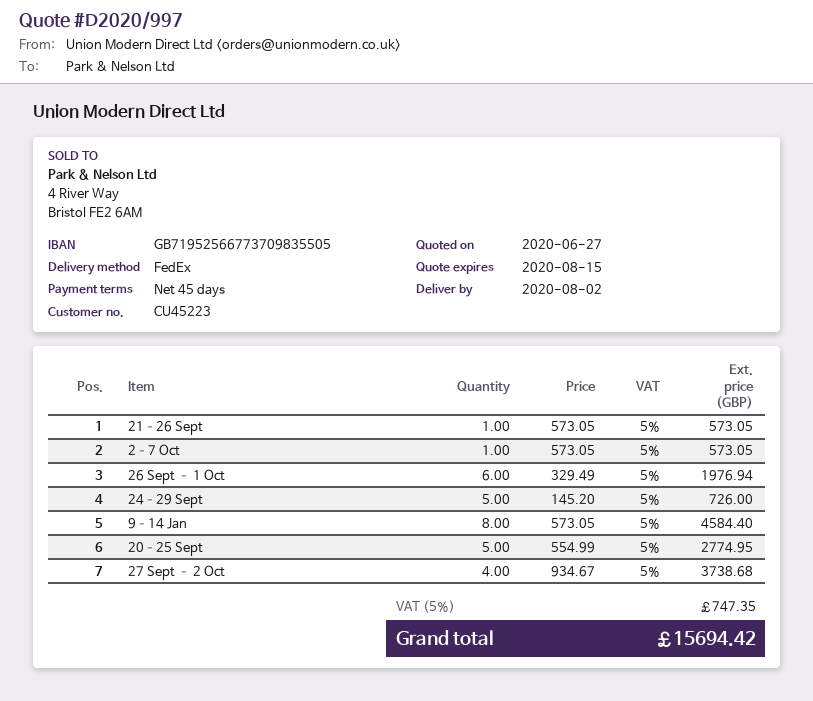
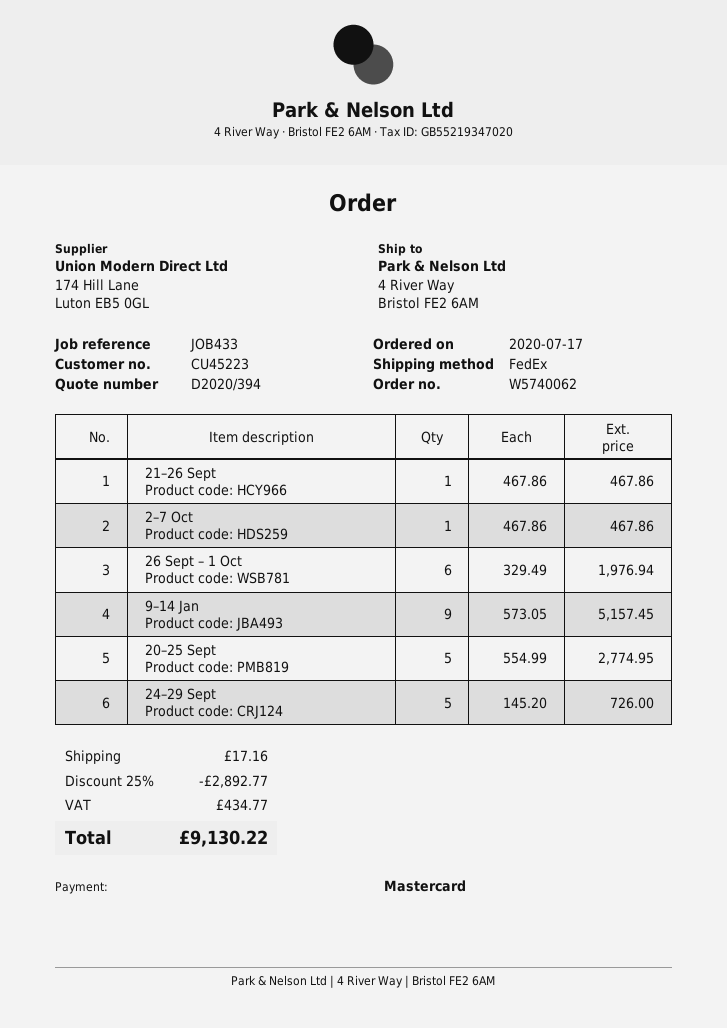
quote number: D2020/997 -> D2020/394
21–26 Sept: 1 x 573.05 = 573.05 -> 1 x 467.86 = 467.86
2–7 Oct: 1 x 573.05 = 573.05 -> 1 x 467.86 = 467.86
9–14 Jan: 8 x 573.05 = 4584.40 -> 9 x 573.05 = 5157.45
27 Sept – 2 Oct: 4 x 934.67 = 3738.68 -> none
discount: none -> 25% = 2892.77
shipping: none -> 17.16
tax: 747.35 -> 434.77
total: 15694.42 -> 9130.22

